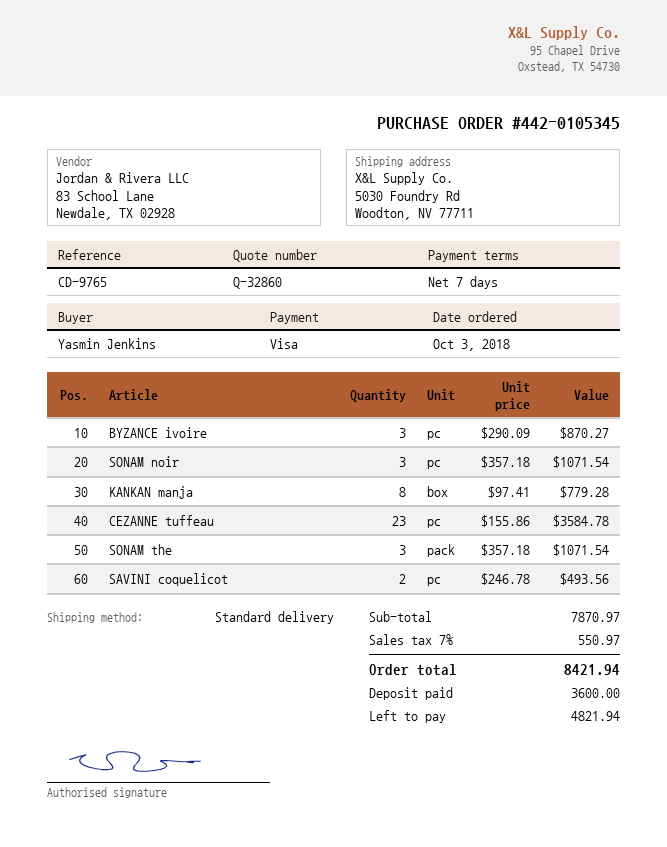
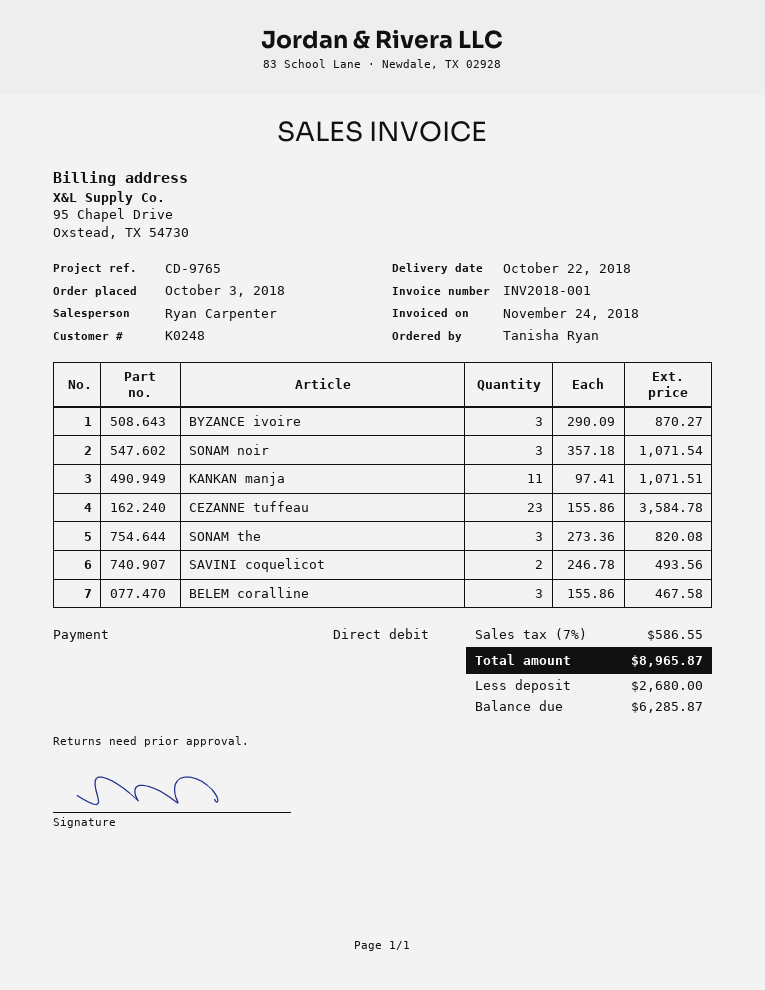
ordered by: Yasmin Jenkins -> Tanisha Ryan
payment method: Visa -> direct debit
KANKAN manja: 8 x 97.41 = 779.28 -> 11 x 97.41 = 1071.51
SONAM the: 3 x 357.18 = 1071.54 -> 3 x 273.36 = 820.08
BELEM coralline: none -> 3 x 155.86 = 467.58
tax: 7% = 550.97 -> 7% = 586.55
total: 8421.94 -> 8965.87
deposit: 3600.00 -> 2680.00
balance: 4821.94 -> 6285.87

